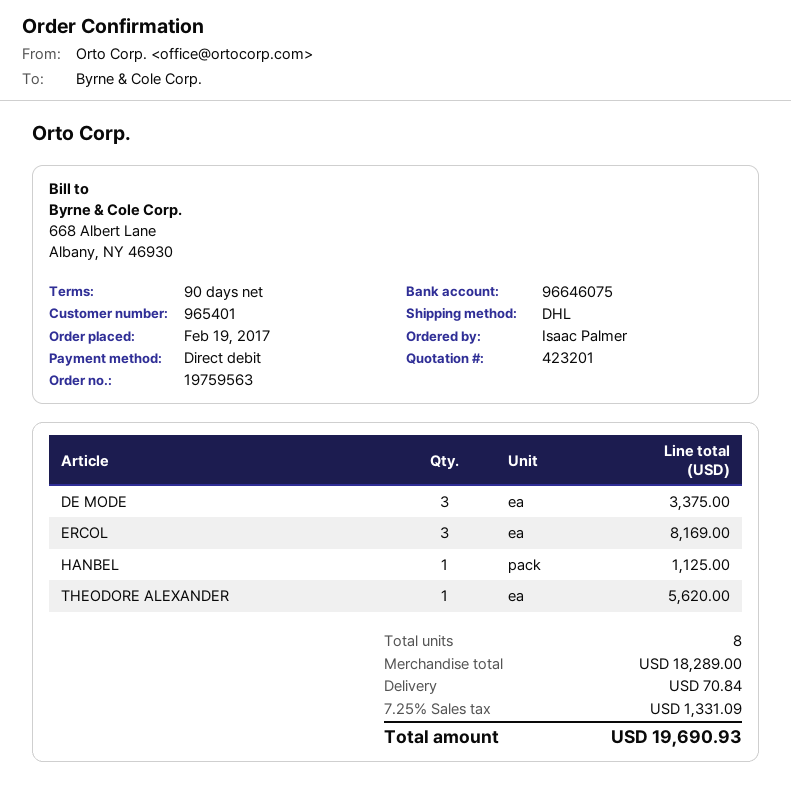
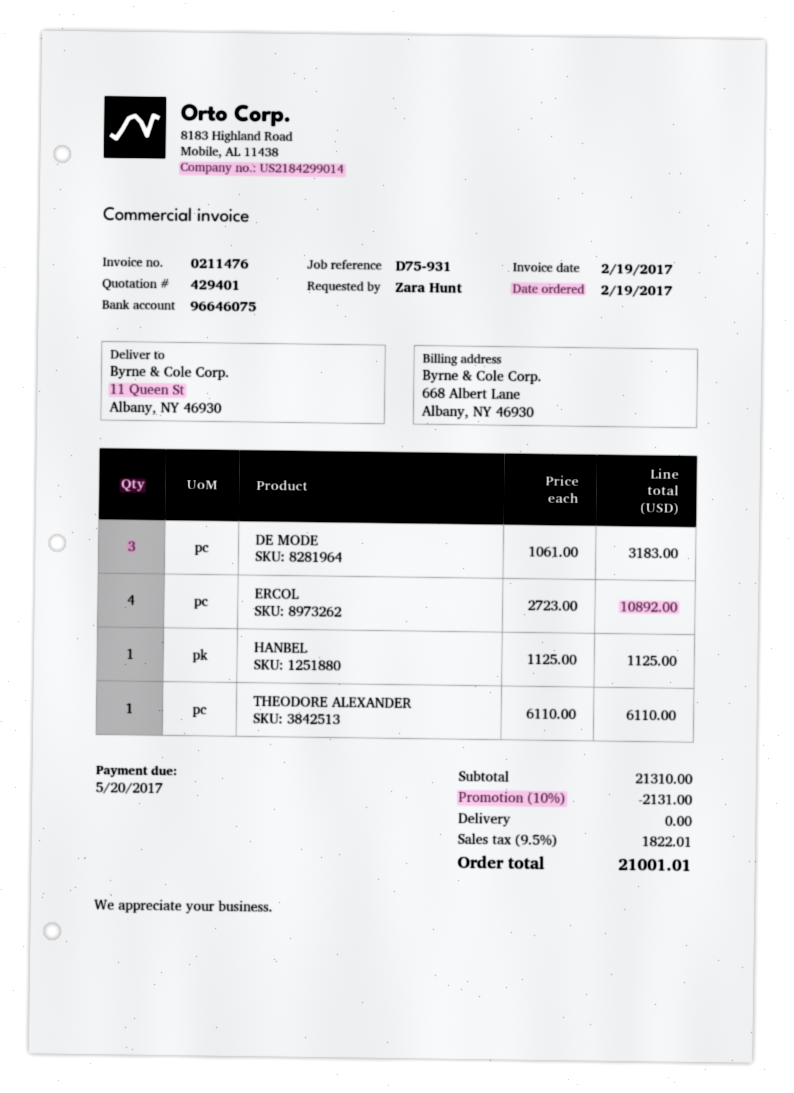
quote number: 423201 -> 429401
ordered by: Isaac Palmer -> Zara Hunt
DE MODE: 3 for 3375.00 -> 3 for 3183.00
ERCOL: 3 for 8169.00 -> 4 for 10892.00
THEODORE ALEXANDER: 1 for 5620.00 -> 1 for 6110.00
subtotal: 18289.00 -> 21310.00
discount: none -> 10% = 2131.00
shipping: 70.84 -> 0.00
tax: 7.25% = 1331.09 -> 9.5% = 1822.01
total: 19690.93 -> 21001.01

